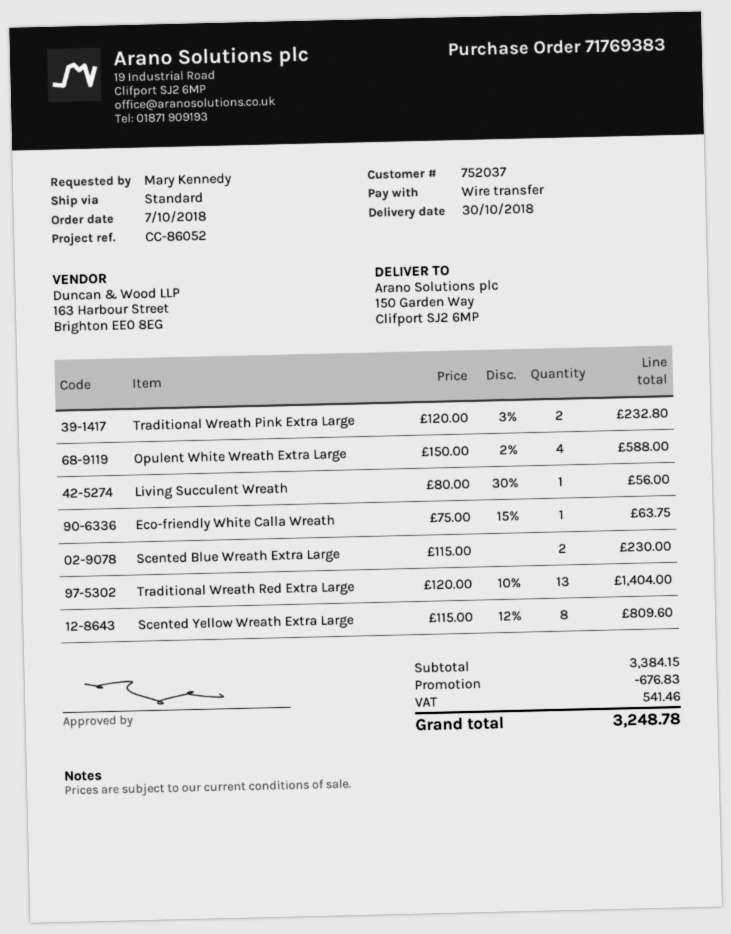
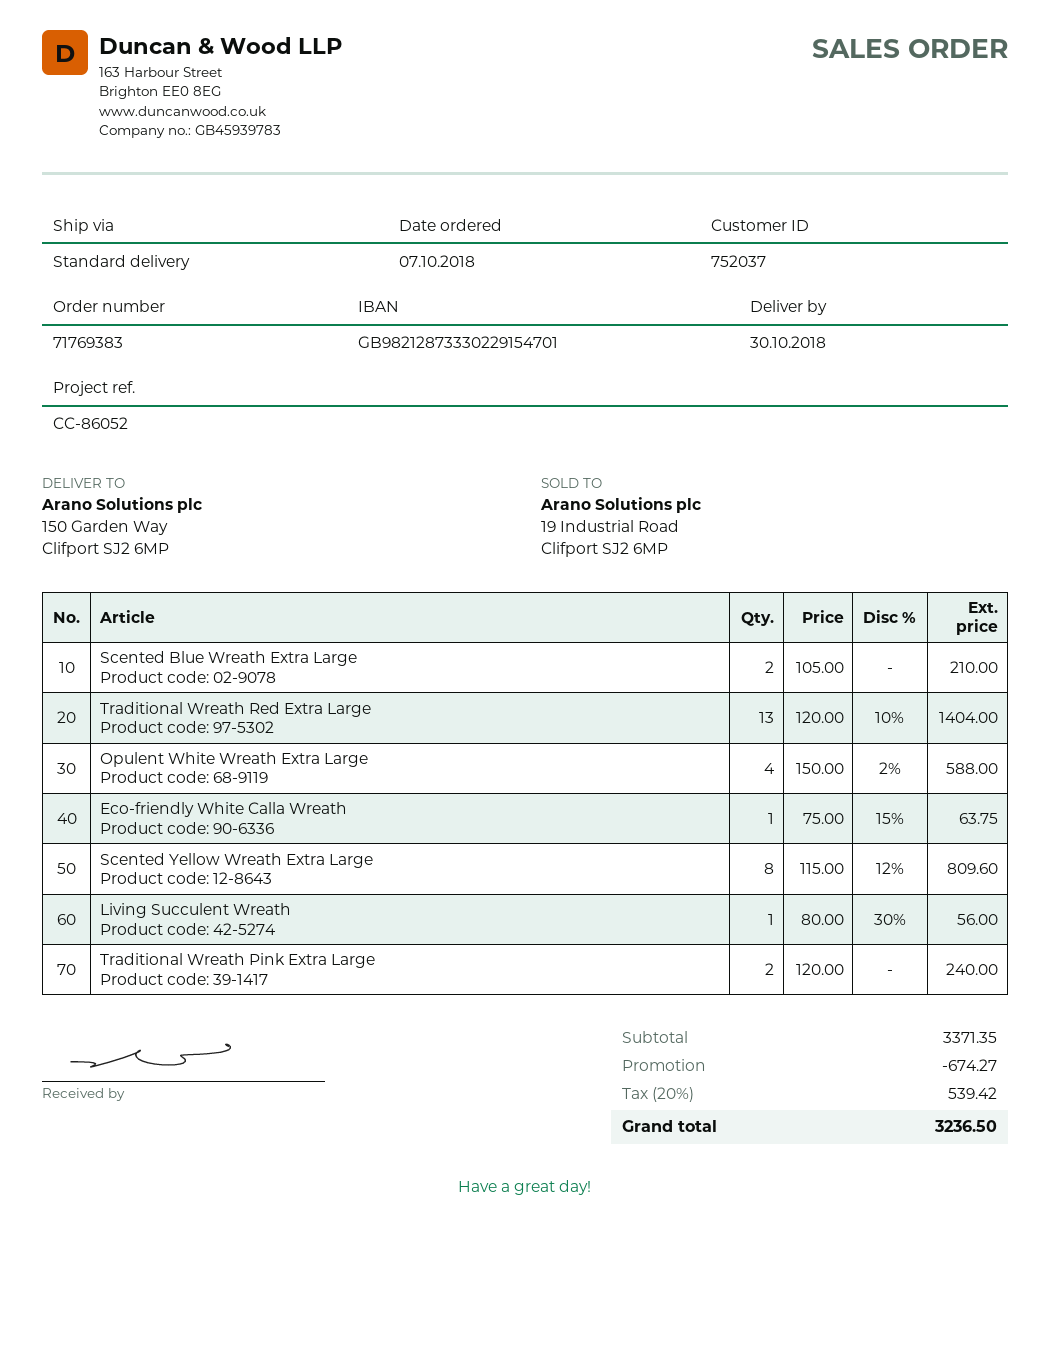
Traditional Wreath Pink Extra Large: 2 x 120.00 - 3% = 232.80 -> 2 x 120.00 = 240.00
Scented Blue Wreath Extra Large: 2 x 115.00 = 230.00 -> 2 x 105.00 = 210.00
subtotal: 3384.15 -> 3371.35
discount: 676.83 -> 674.27
tax: 541.46 -> 539.42
total: 3248.78 -> 3236.50

